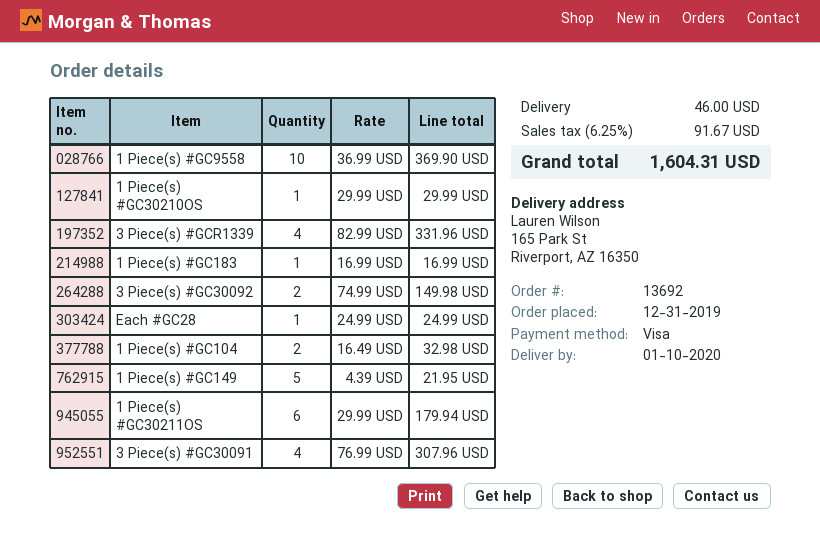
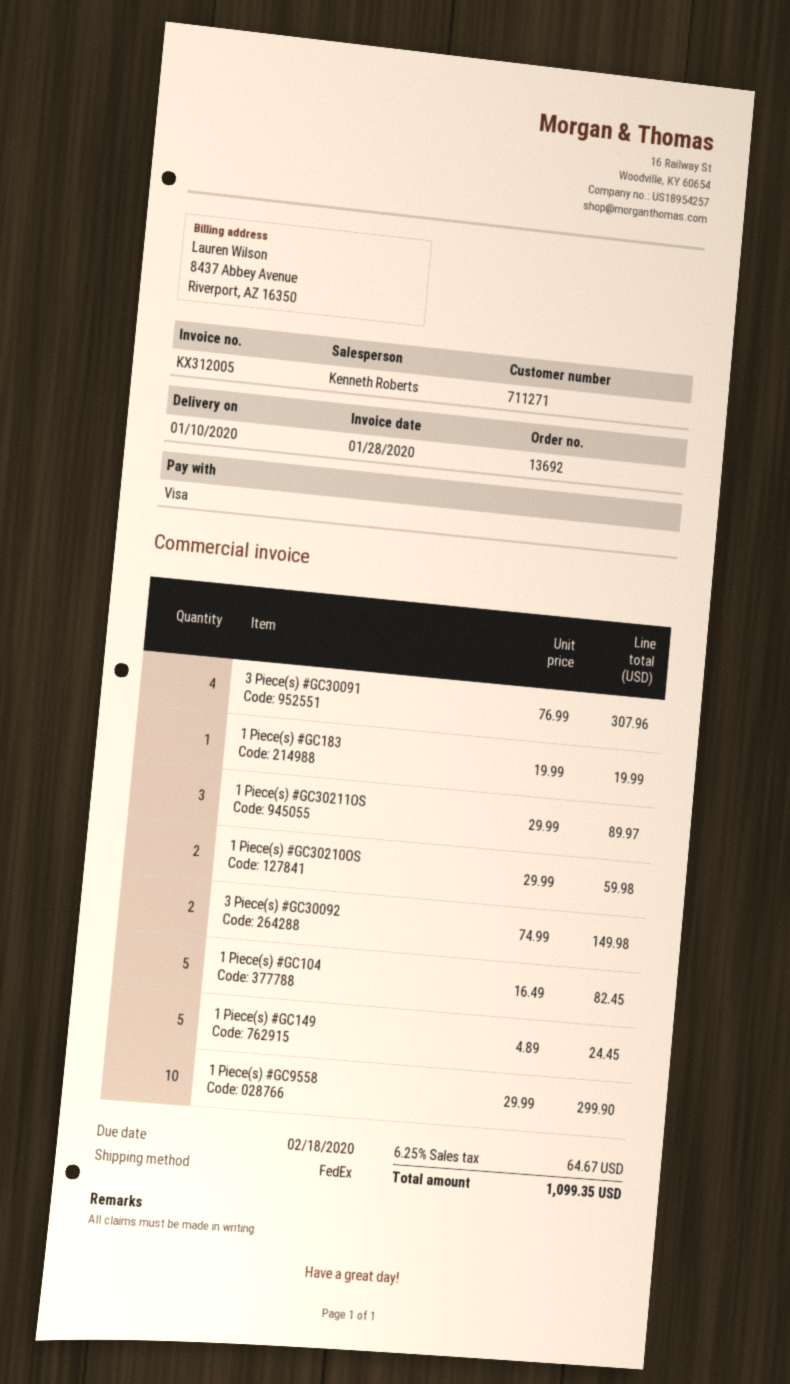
1 Piece(s) #GC9558: 10 x 36.99 = 369.90 -> 10 x 29.99 = 299.90
1 Piece(s) #GC30210OS: 1 x 29.99 = 29.99 -> 2 x 29.99 = 59.98
3 Piece(s) #GCR1339: 4 x 82.99 = 331.96 -> none
1 Piece(s) #GC183: 1 x 16.99 = 16.99 -> 1 x 19.99 = 19.99
Each #GC28: 1 x 24.99 = 24.99 -> none
1 Piece(s) #GC104: 2 x 16.49 = 32.98 -> 5 x 16.49 = 82.45
1 Piece(s) #GC149: 5 x 4.39 = 21.95 -> 5 x 4.89 = 24.45
1 Piece(s) #GC30211OS: 6 x 29.99 = 179.94 -> 3 x 29.99 = 89.97
shipping: 46.00 -> none
tax: 6.25% = 91.67 -> 6.25% = 64.67
total: 1604.31 -> 1099.35

